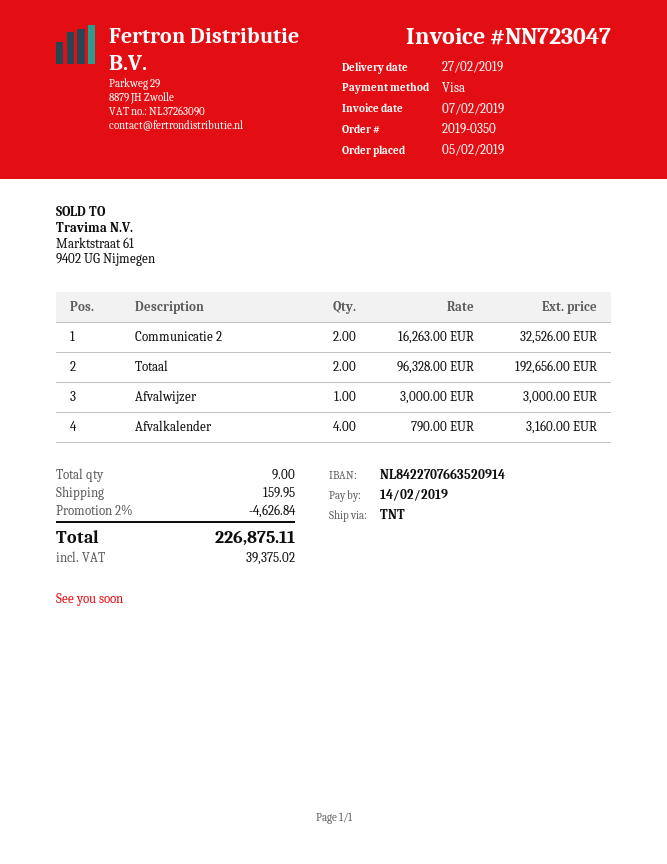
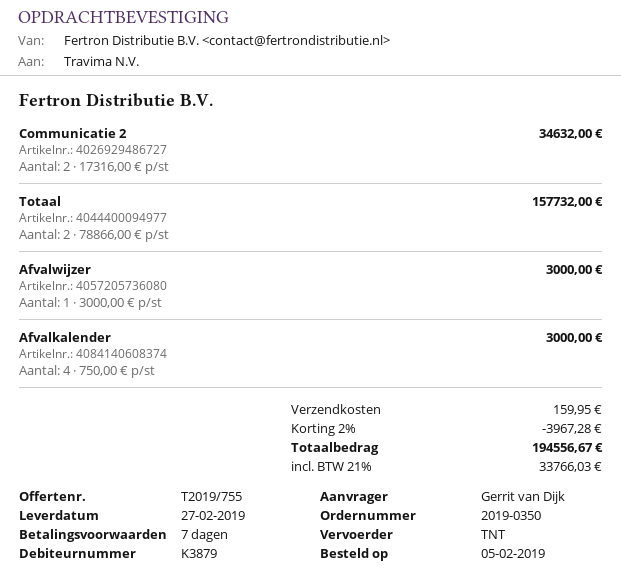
Communicatie 2: 2 x 16263.00 = 32526.00 -> 2 x 17316.00 = 34632.00
Totaal: 2 x 96328.00 = 192656.00 -> 2 x 78866.00 = 157732.00
Afvalkalender: 4 x 790.00 = 3160.00 -> 4 x 750.00 = 3000.00
discount: 2% = 4626.84 -> 2% = 3967.28
tax: 39375.02 -> 33766.03
total: 226875.11 -> 194556.67

